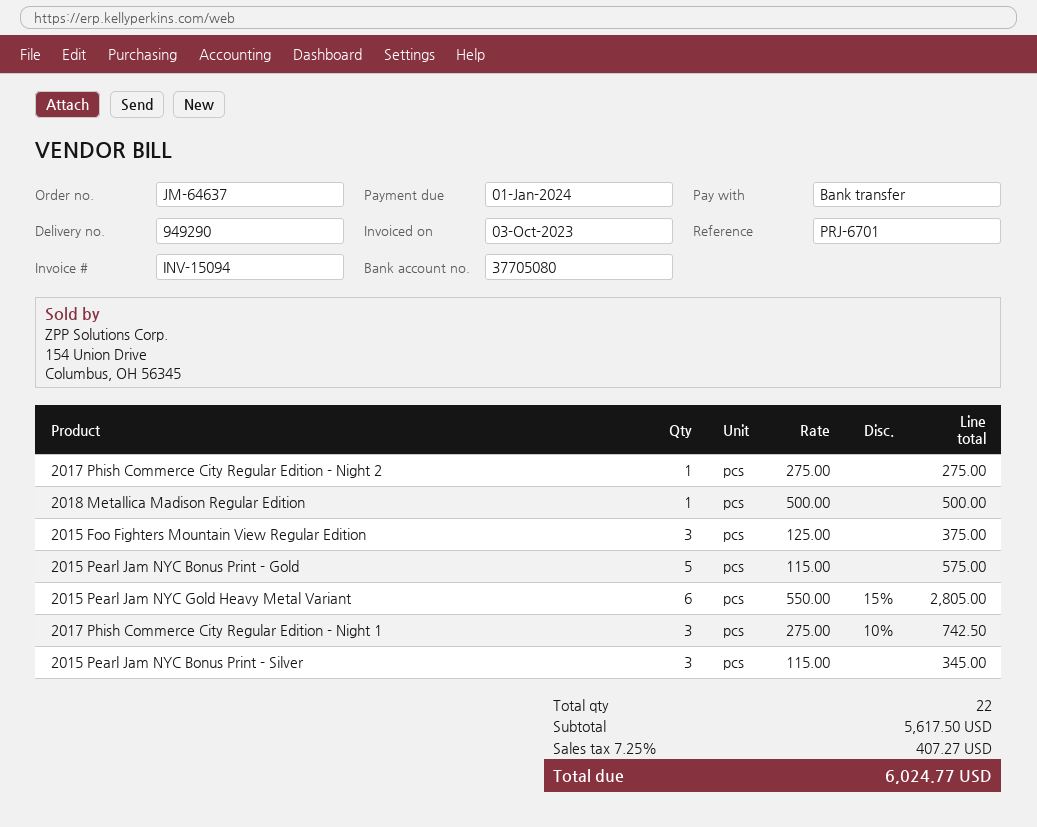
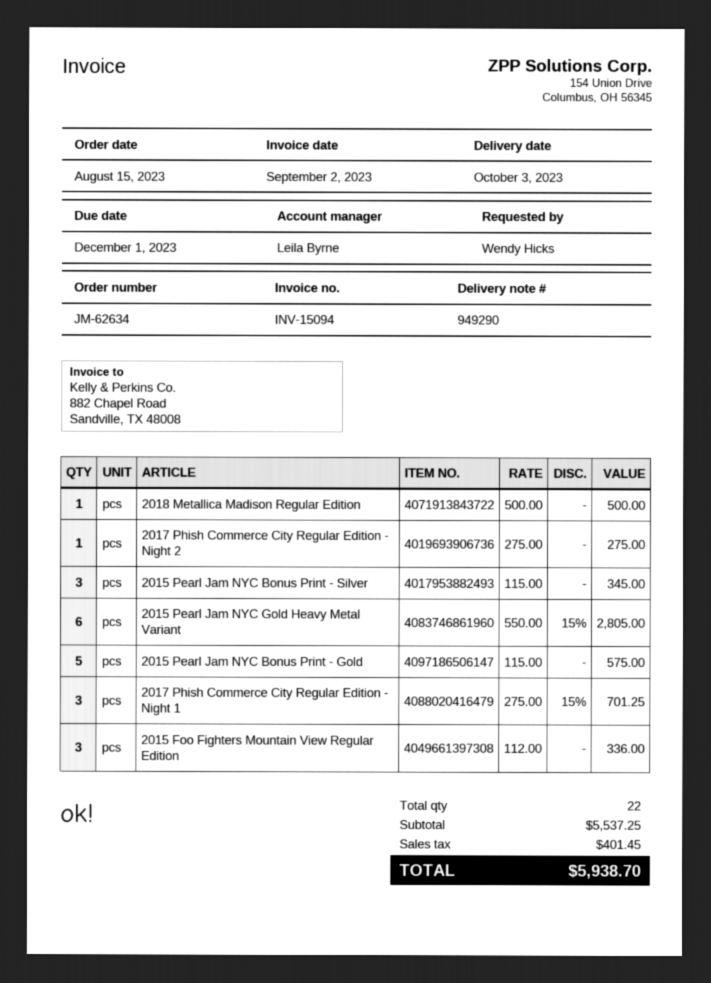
order number: JM-64637 -> JM-62634
invoice date: 2023-10-03 -> 2023-09-02
due date: 2024-01-01 -> 2023-12-01
2015 Foo Fighters Mountain View Regular Edition: 3 x 125.00 = 375.00 -> 3 x 112.00 = 336.00
2017 Phish Commerce City Regular Edition - Night 1: 3 x 275.00 - 10% = 742.50 -> 3 x 275.00 - 15% = 701.25
subtotal: 5617.50 -> 5537.25
tax: 407.27 -> 401.45
total: 6024.77 -> 5938.70

